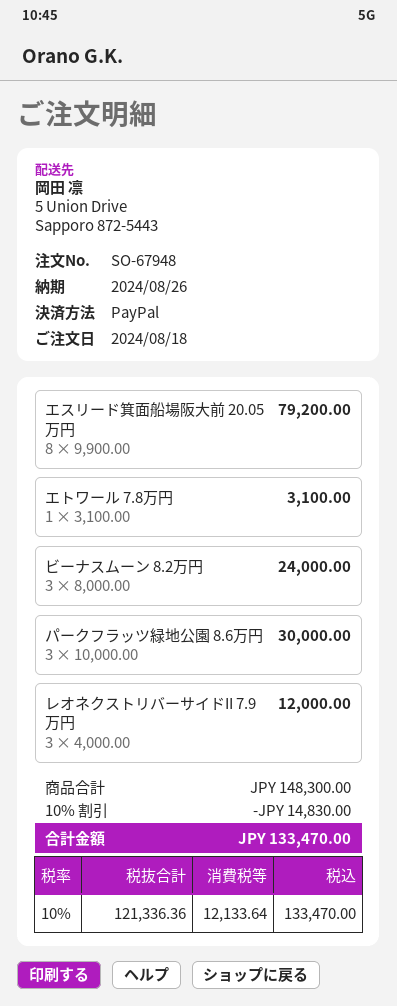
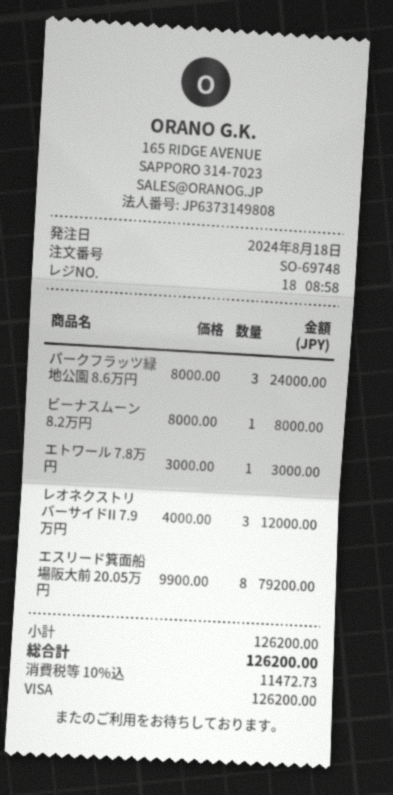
order number: SO-67948 -> SO-69748
payment method: PayPal -> Visa
エトワール 7.8万円: 1 x 3100.00 = 3100.00 -> 1 x 3000.00 = 3000.00
ビーナスムーン 8.2万円: 3 x 8000.00 = 24000.00 -> 1 x 8000.00 = 8000.00
パークフラッツ緑地公園 8.6万円: 3 x 10000.00 = 30000.00 -> 3 x 8000.00 = 24000.00
subtotal: 148300.00 -> 126200.00
discount: 10% = 14830.00 -> none
tax: 10% = 12133.64 -> 10% = 11472.73
total: 133470.00 -> 126200.00

